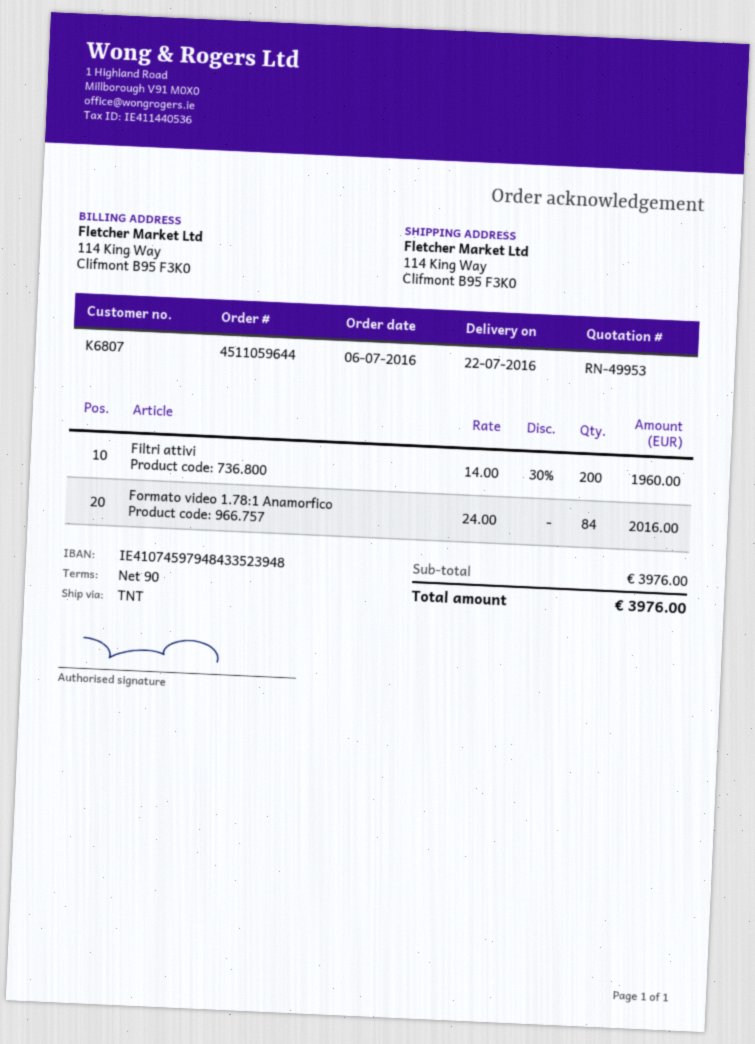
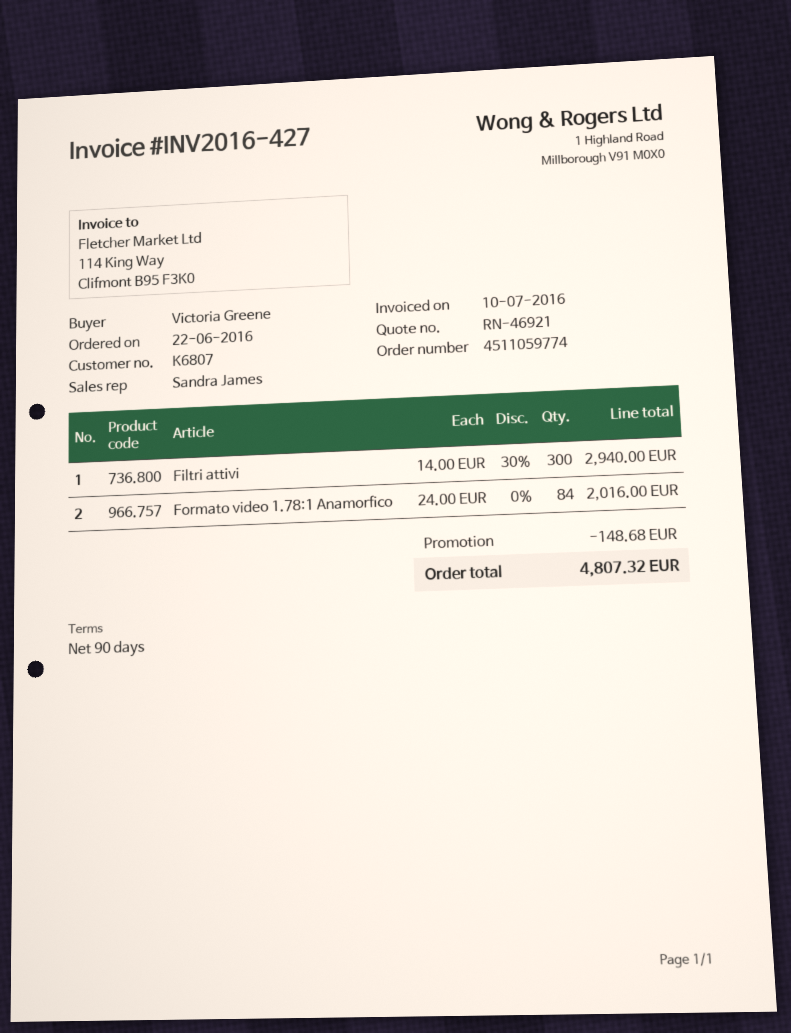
quote number: RN-49953 -> RN-46921
order number: 4511059644 -> 4511059774
order date: 2016-07-06 -> 2016-06-22
Filtri attivi: 200 x 14.00 - 30% = 1960.00 -> 300 x 14.00 - 30% = 2940.00
discount: none -> 148.68
total: 3976.00 -> 4807.32

